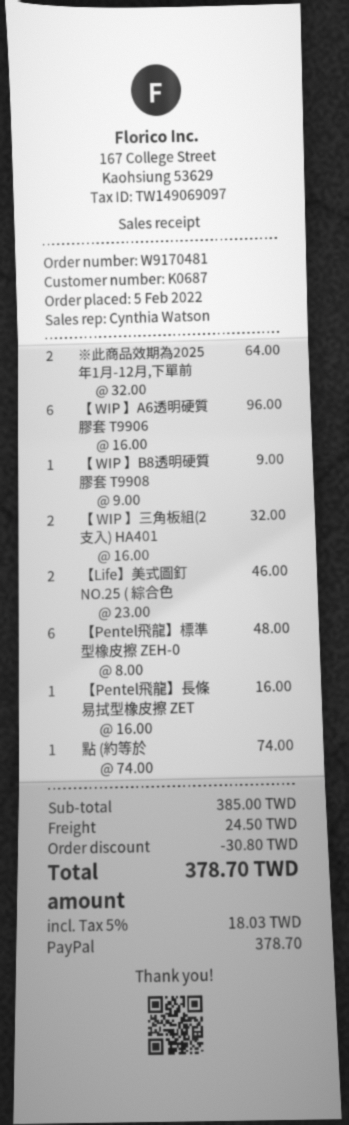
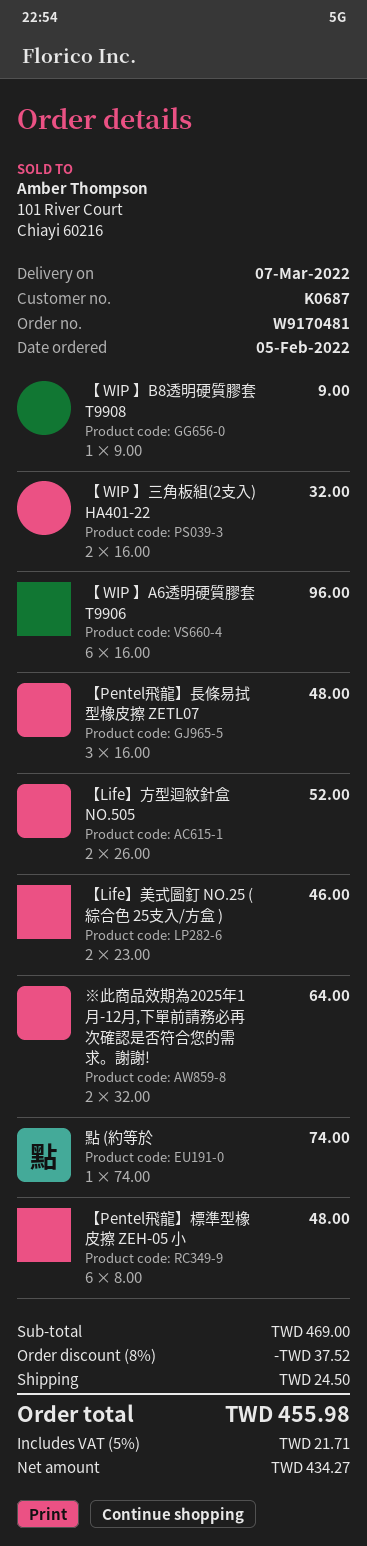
【Pentel飛龍】長條易拭型橡皮擦 ZET: 1 x 16.00 = 16.00 -> 3 x 16.00 = 48.00
【Life】方型迴紋針盒 NO.505: none -> 2 x 26.00 = 52.00
subtotal: 385.00 -> 469.00
discount: 30.80 -> 37.52
tax: 5% = 18.03 -> 5% = 21.71
total: 378.70 -> 455.98

